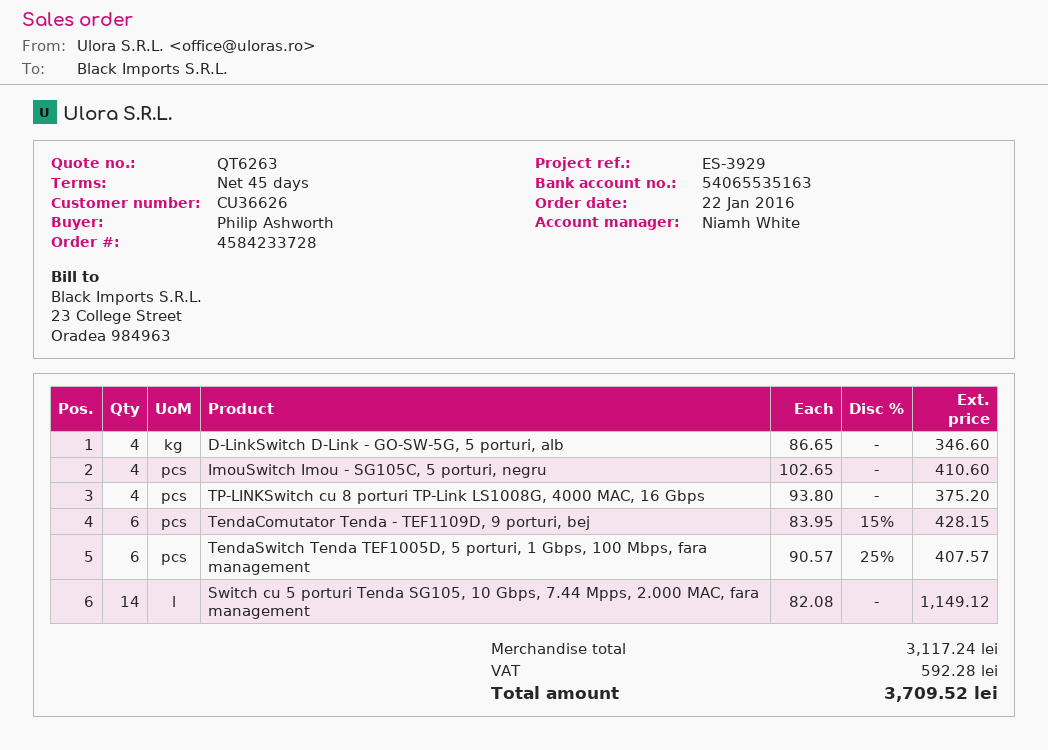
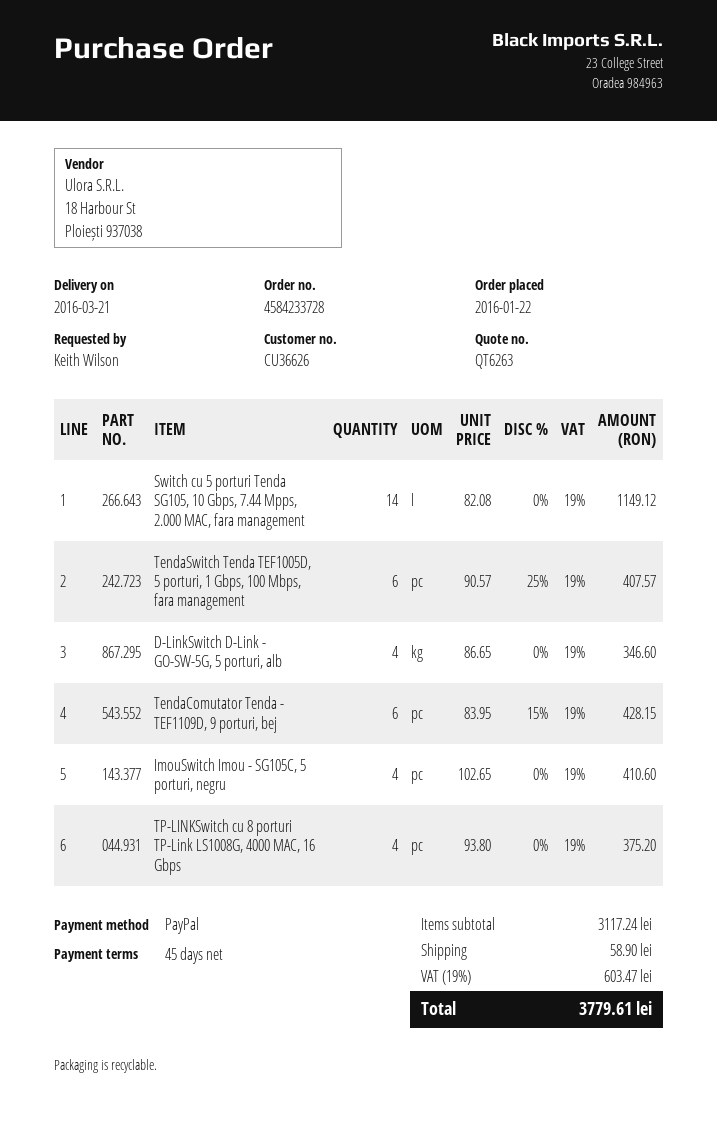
ordered by: Philip Ashworth -> Keith Wilson
shipping: none -> 58.90
tax: 592.28 -> 603.47
total: 3709.52 -> 3779.61

